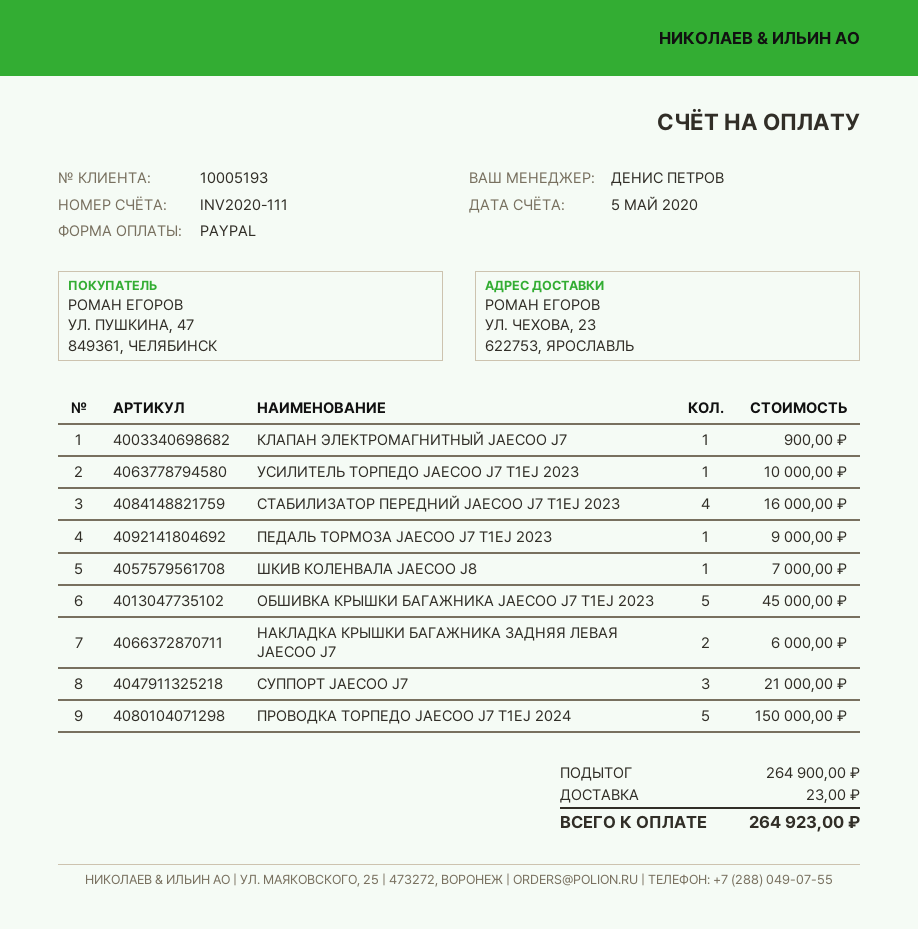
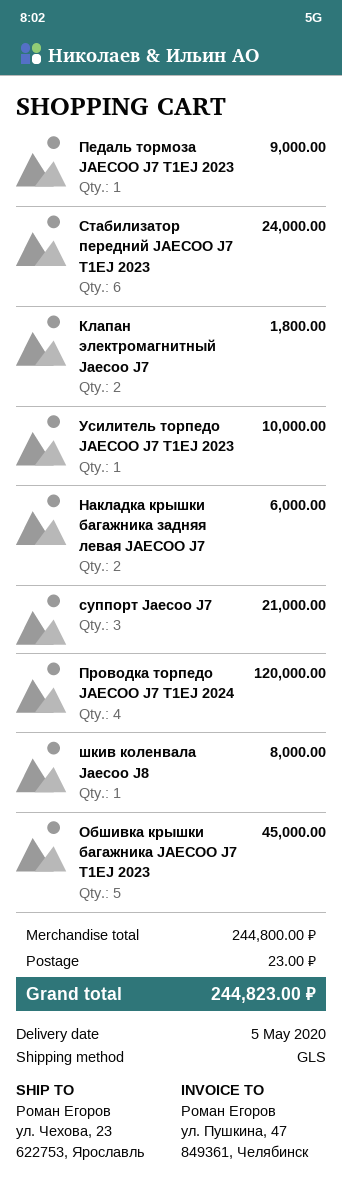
КЛАПАН ЭЛЕКТРОМАГНИТНЫЙ JAECOO J7: 1 for 900.00 -> 2 for 1800.00
СТАБИЛИЗАТОР ПЕРЕДНИЙ JAECOO J7 T1EJ 2023: 4 for 16000.00 -> 6 for 24000.00
ШКИВ КОЛЕНВАЛА JAECOO J8: 1 for 7000.00 -> 1 for 8000.00
ПРОВОДКА ТОРПЕДО JAECOO J7 T1EJ 2024: 5 for 150000.00 -> 4 for 120000.00
subtotal: 264900.00 -> 244800.00
total: 264923.00 -> 244823.00

